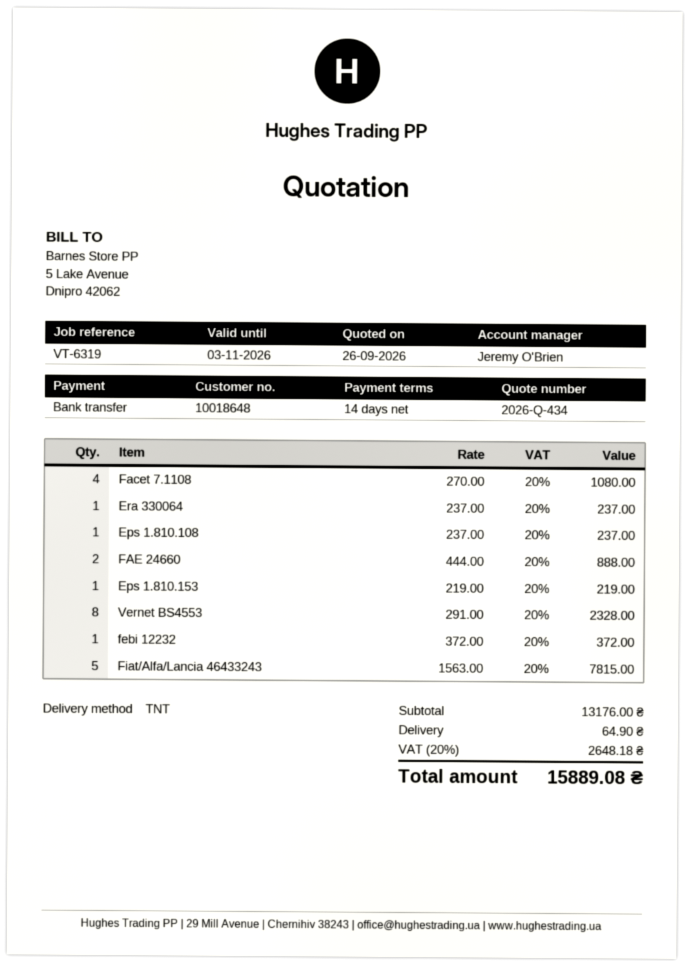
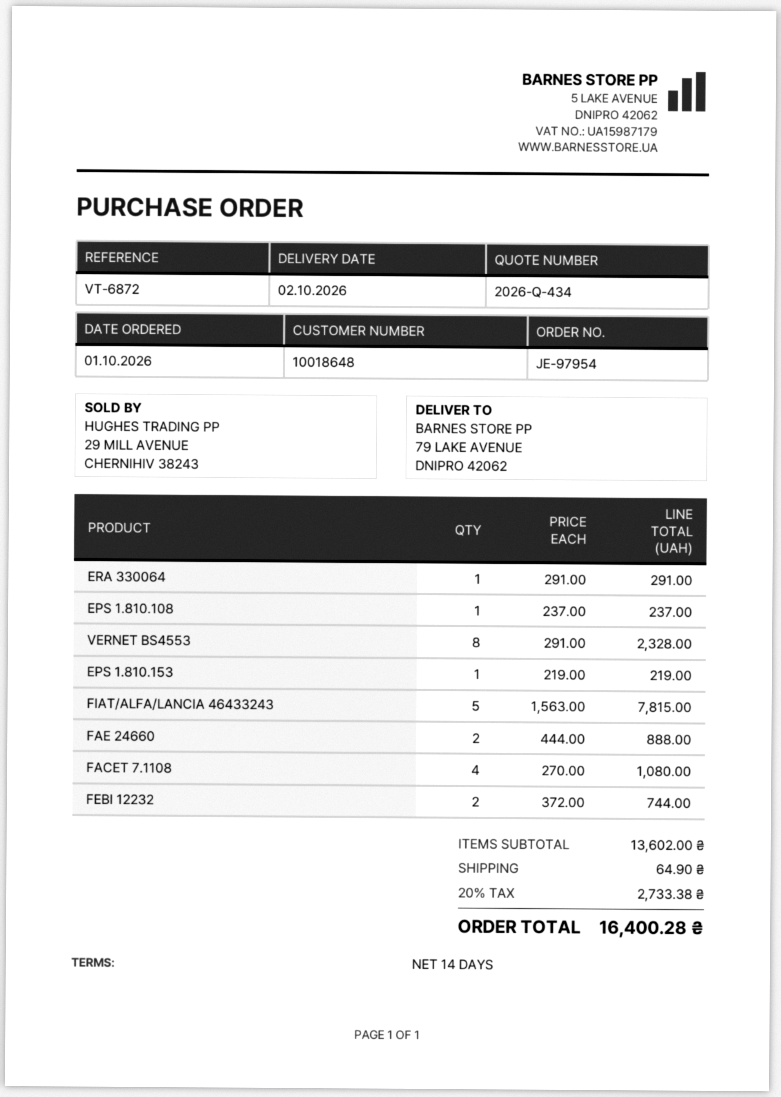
reference: VT-6319 -> VT-6872
Era 330064: 1 x 237.00 = 237.00 -> 1 x 291.00 = 291.00
febi 12232: 1 x 372.00 = 372.00 -> 2 x 372.00 = 744.00
subtotal: 13176.00 -> 13602.00
tax: 20% = 2648.18 -> 20% = 2733.38
total: 15889.08 -> 16400.28

